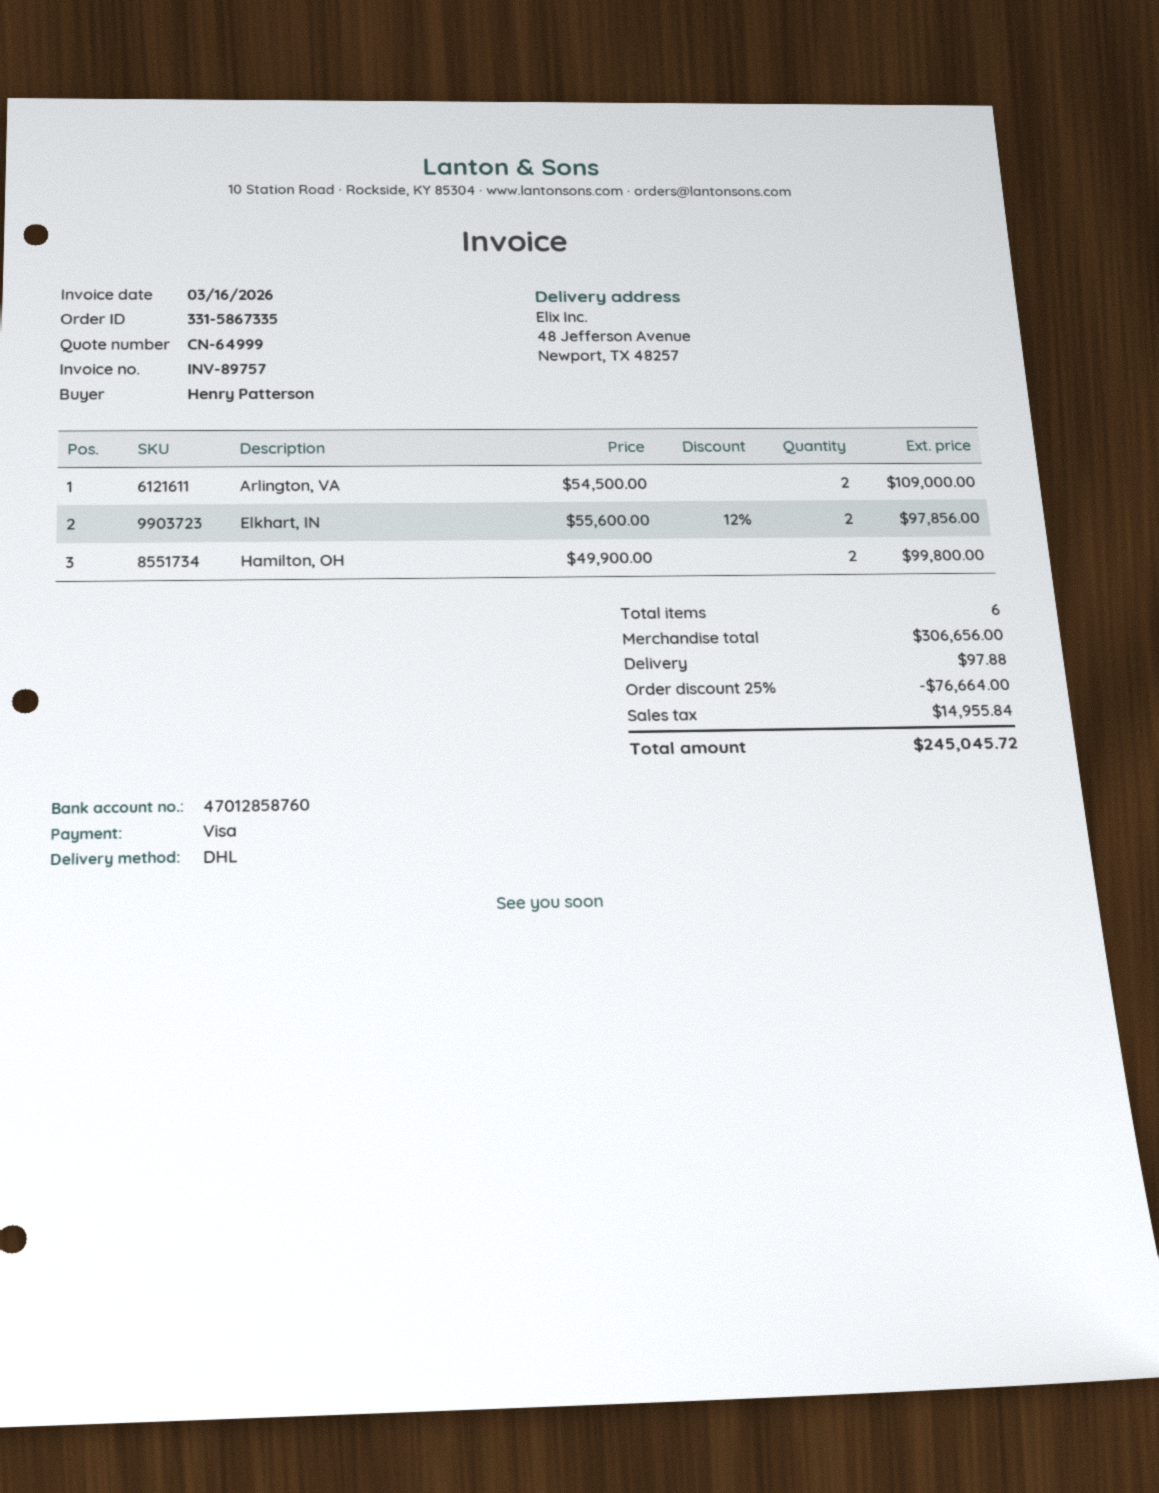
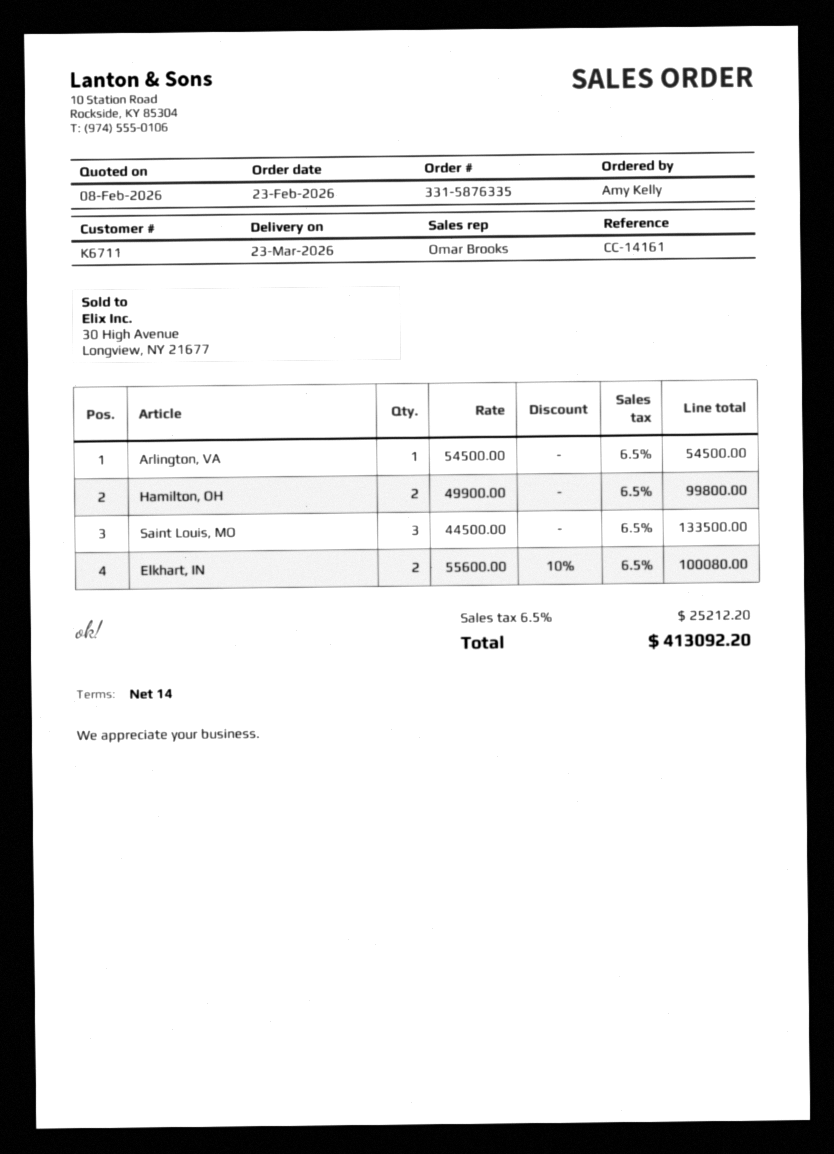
order number: 331-5867335 -> 331-5876335
ordered by: Henry Patterson -> Amy Kelly
Arlington, VA: 2 x 54500.00 = 109000.00 -> 1 x 54500.00 = 54500.00
Elkhart, IN: 2 x 55600.00 - 12% = 97856.00 -> 2 x 55600.00 - 10% = 100080.00
Saint Louis, MO: none -> 3 x 44500.00 = 133500.00
discount: 25% = 76664.00 -> none
shipping: 97.88 -> none
tax: 14955.84 -> 25212.20
total: 245045.72 -> 413092.20

